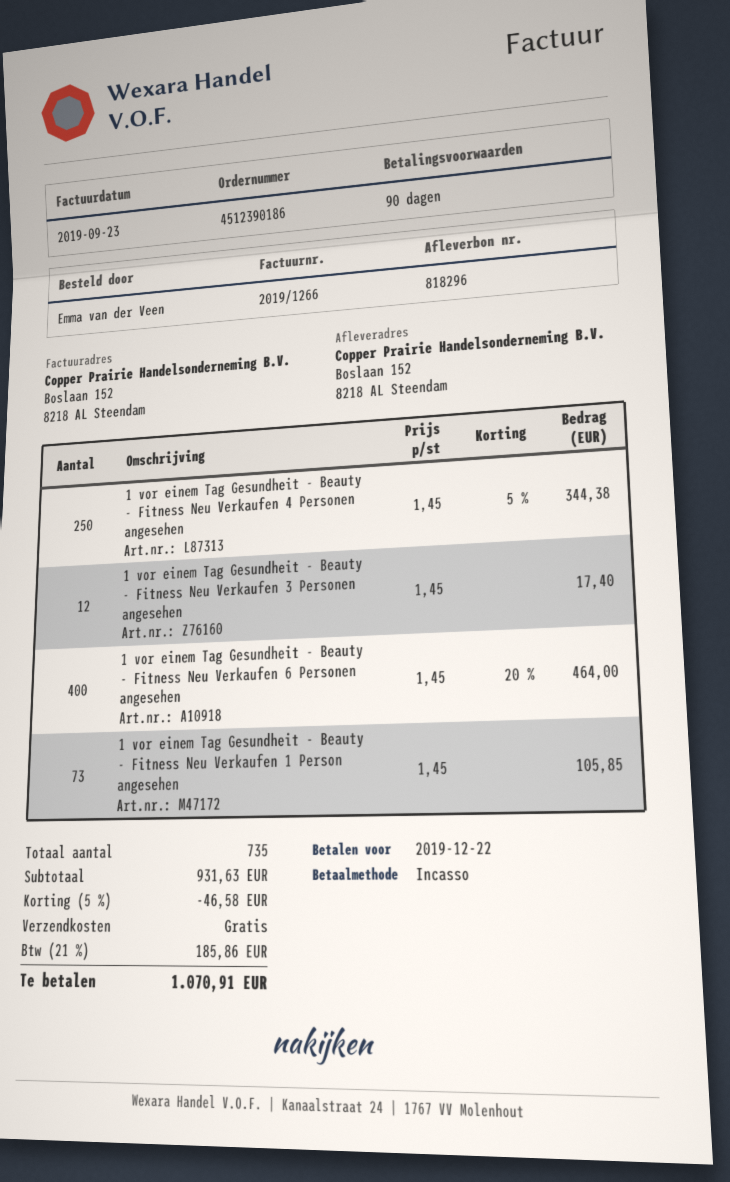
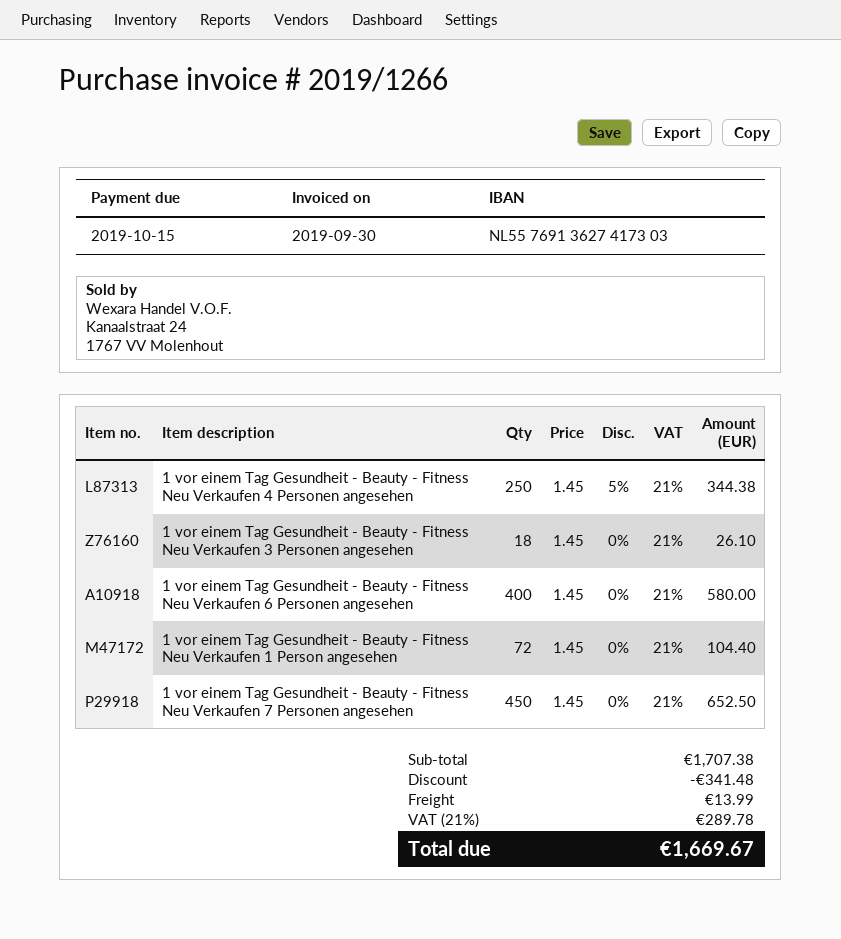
invoice date: 2019-09-23 -> 2019-09-30
due date: 2019-12-22 -> 2019-10-15
1 vor einem Tag Gesundheit - Beauty - Fitness Neu Verkaufen 3 Personen angesehen: 12 x 1.45 = 17.40 -> 18 x 1.45 = 26.10
1 vor einem Tag Gesundheit - Beauty - Fitness Neu Verkaufen 6 Personen angesehen: 400 x 1.45 - 20% = 464.00 -> 400 x 1.45 = 580.00
1 vor einem Tag Gesundheit - Beauty - Fitness Neu Verkaufen 1 Person angesehen: 73 x 1.45 = 105.85 -> 72 x 1.45 = 104.40
1 vor einem Tag Gesundheit - Beauty - Fitness Neu Verkaufen 7 Personen angesehen: none -> 450 x 1.45 = 652.50
subtotal: 931.63 -> 1707.38
discount: 46.58 -> 341.48
shipping: 0.00 -> 13.99
tax: 21% = 185.86 -> 21% = 289.78
total: 1070.91 -> 1669.67

